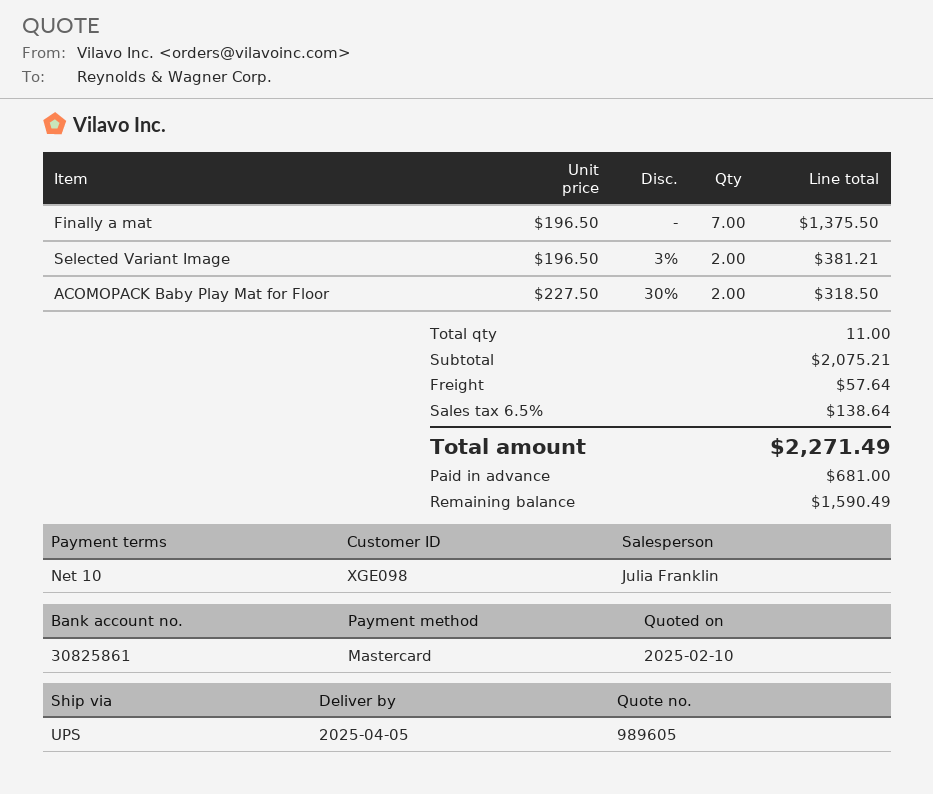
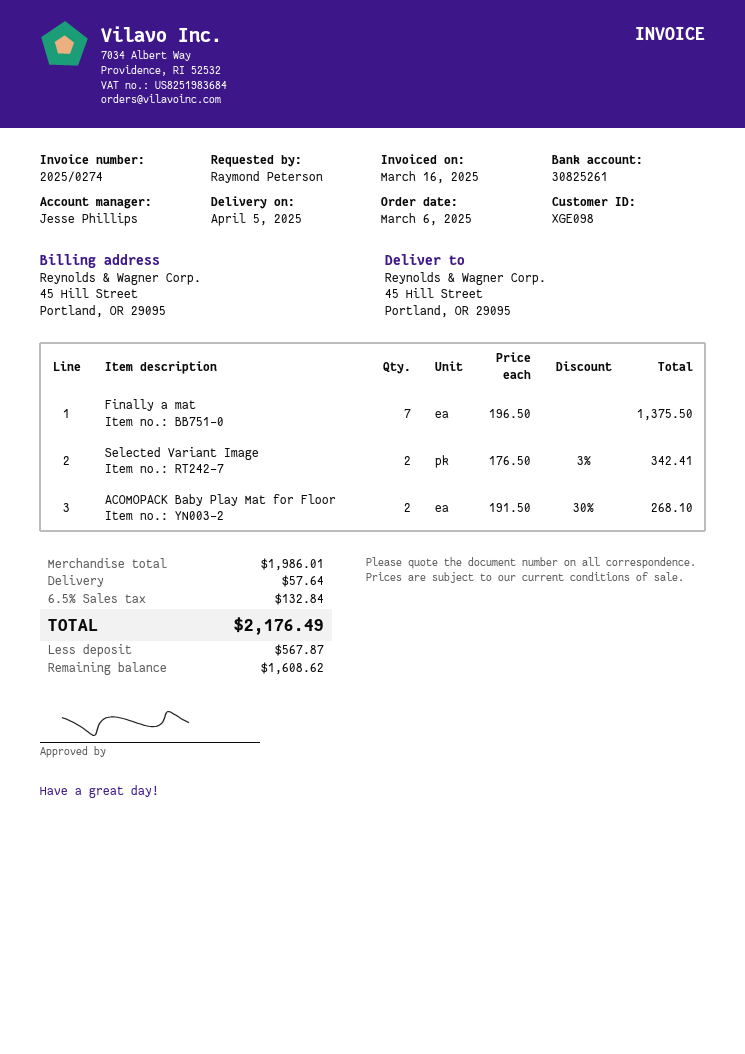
sales rep: Julia Franklin -> Jesse Phillips
bank account: 30825861 -> 30825261
Selected Variant Image: 2 x 196.50 - 3% = 381.21 -> 2 x 176.50 - 3% = 342.41
ACOMOPACK Baby Play Mat for Floor: 2 x 227.50 - 30% = 318.50 -> 2 x 191.50 - 30% = 268.10
subtotal: 2075.21 -> 1986.01
tax: 6.5% = 138.64 -> 6.5% = 132.84
total: 2271.49 -> 2176.49
deposit: 681.00 -> 567.87
balance: 1590.49 -> 1608.62

